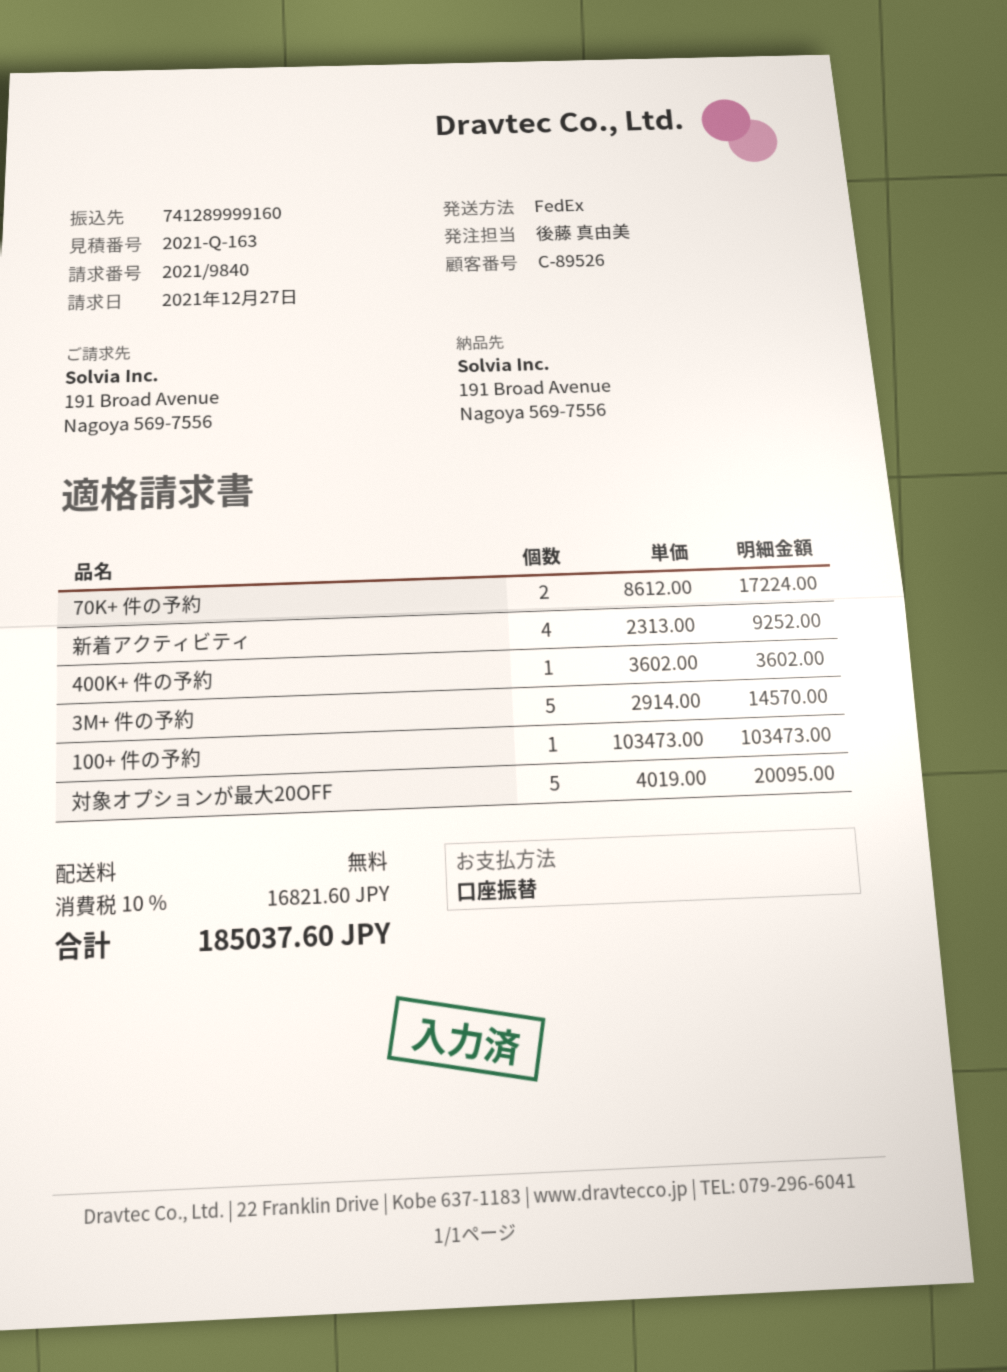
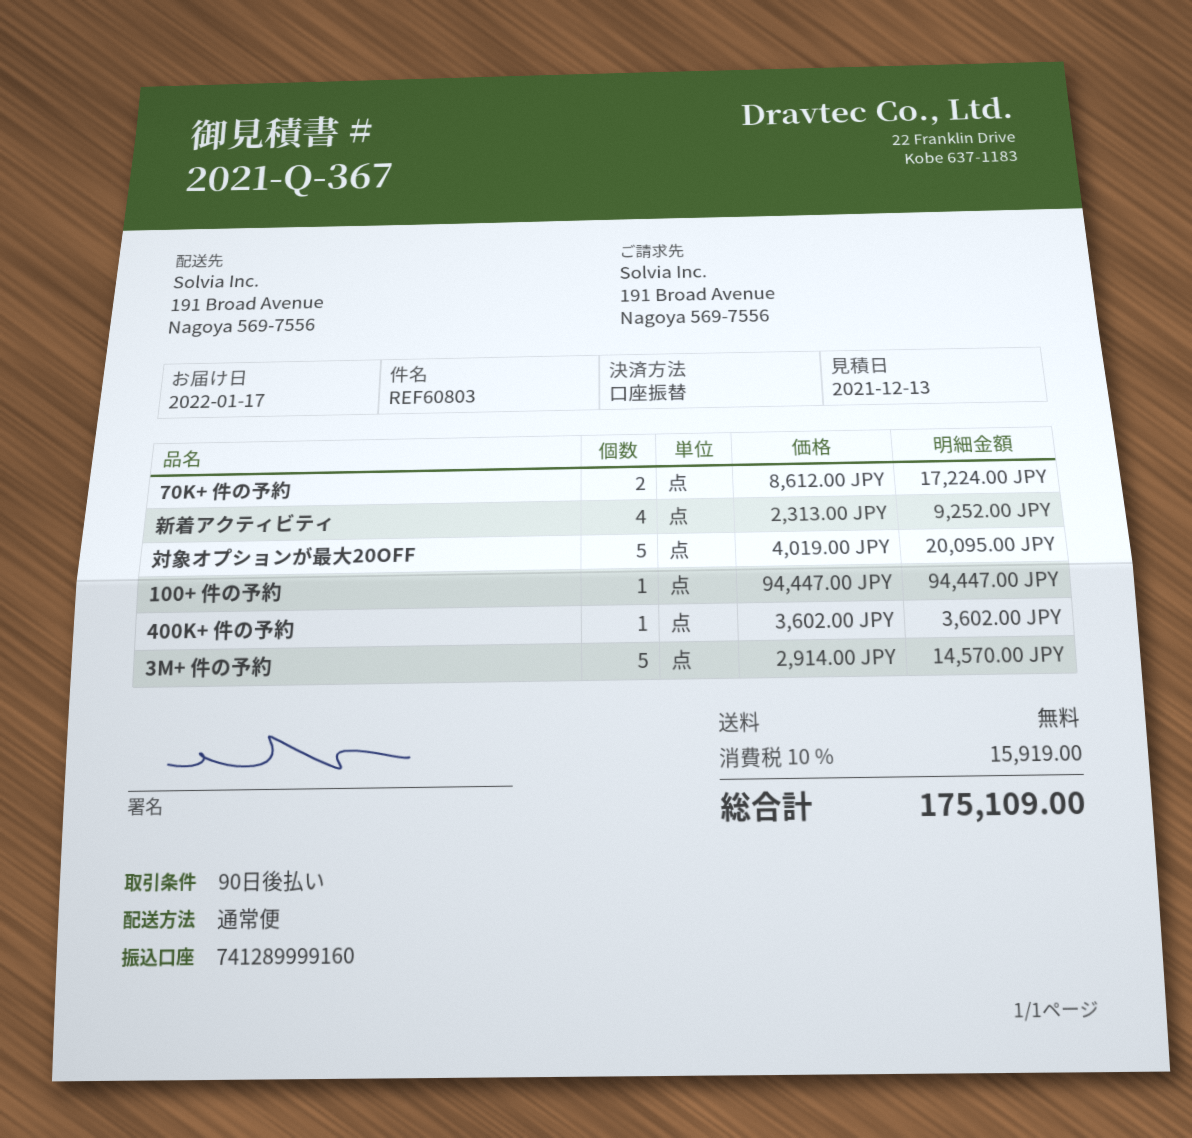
quote number: 2021-Q-163 -> 2021-Q-367
shipping method: FedEx -> standard
100+ 件の予約: 1 x 103473.00 = 103473.00 -> 1 x 94447.00 = 94447.00
tax: 10% = 16821.60 -> 10% = 15919.00
total: 185037.60 -> 175109.00

